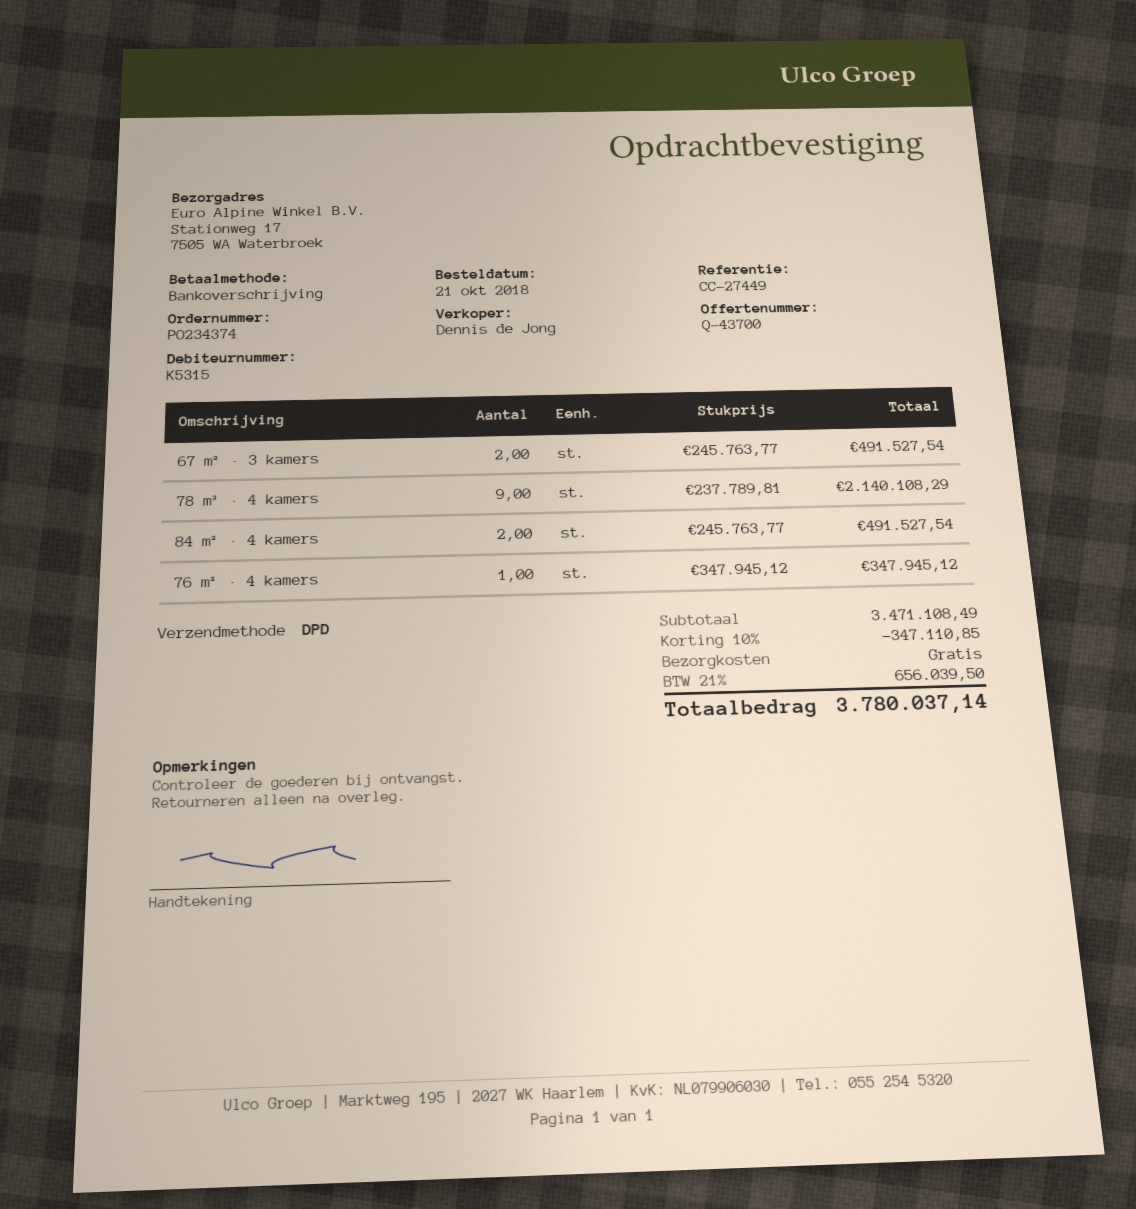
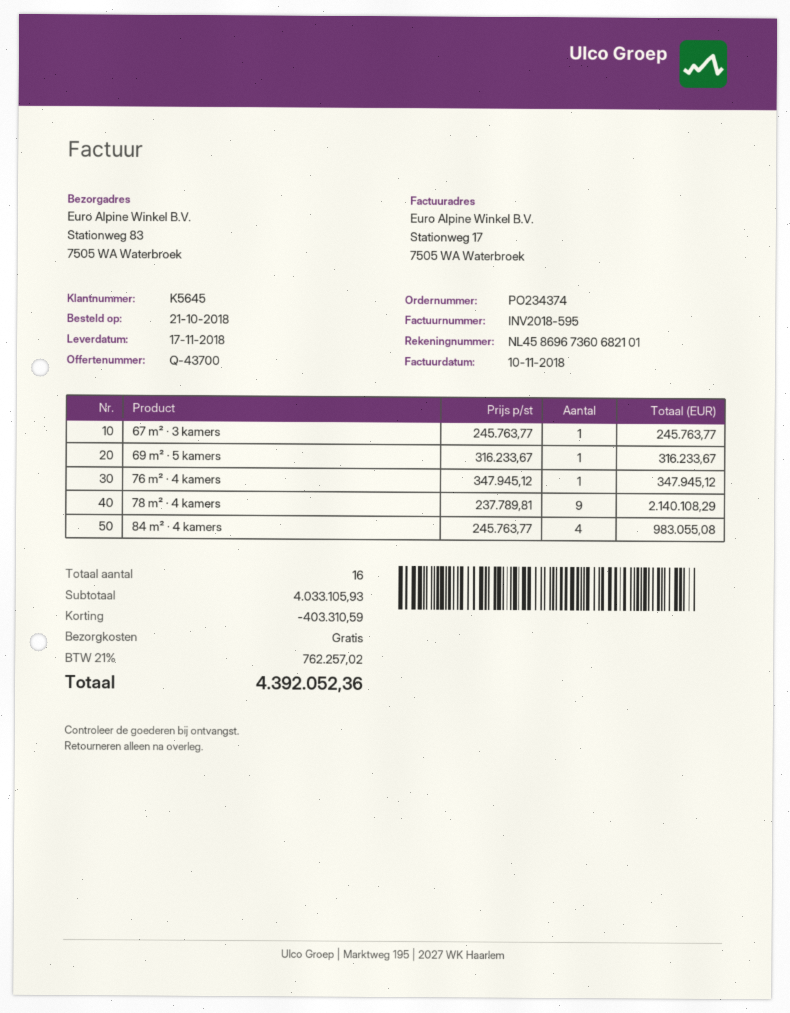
customer number: K5315 -> K5645
ship to: Stationweg 17, 7505 WA Waterbroek -> Stationweg 83, 7505 WA Waterbroek
67 m² · 3 kamers: 2 x 245763.77 = 491527.54 -> 1 x 245763.77 = 245763.77
84 m² · 4 kamers: 2 x 245763.77 = 491527.54 -> 4 x 245763.77 = 983055.08
69 m² · 5 kamers: none -> 1 x 316233.67 = 316233.67
subtotal: 3471108.49 -> 4033105.93
discount: 347110.85 -> 403310.59
tax: 21% = 656039.50 -> 21% = 762257.02
total: 3780037.14 -> 4392052.36

